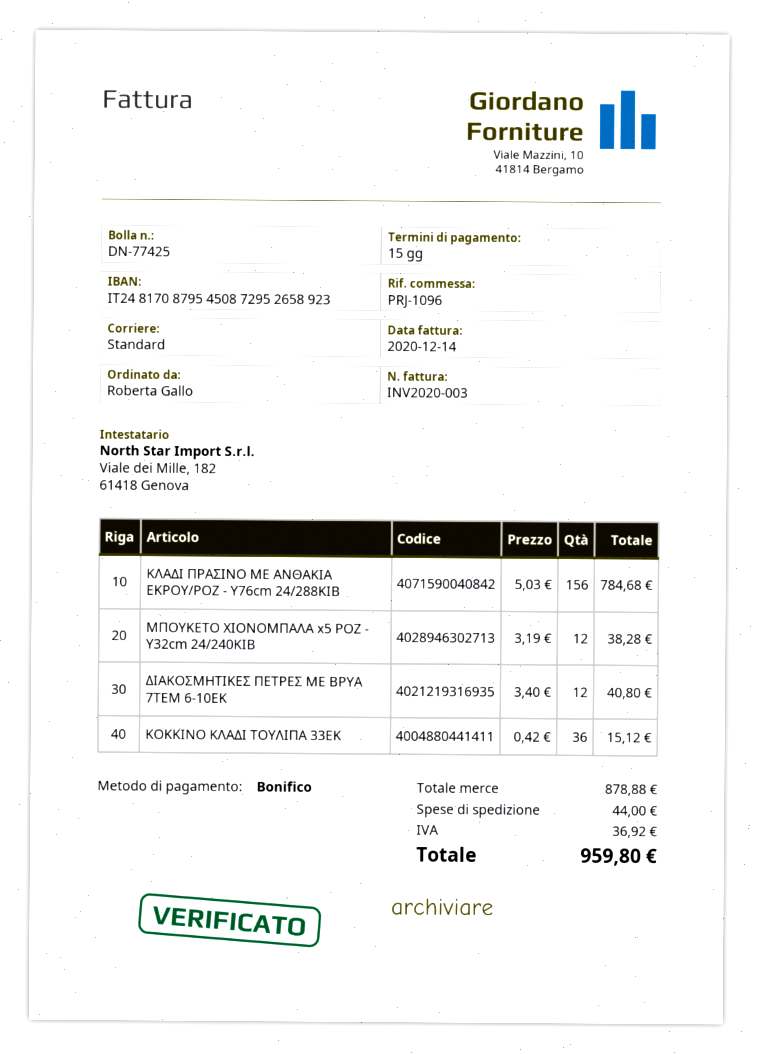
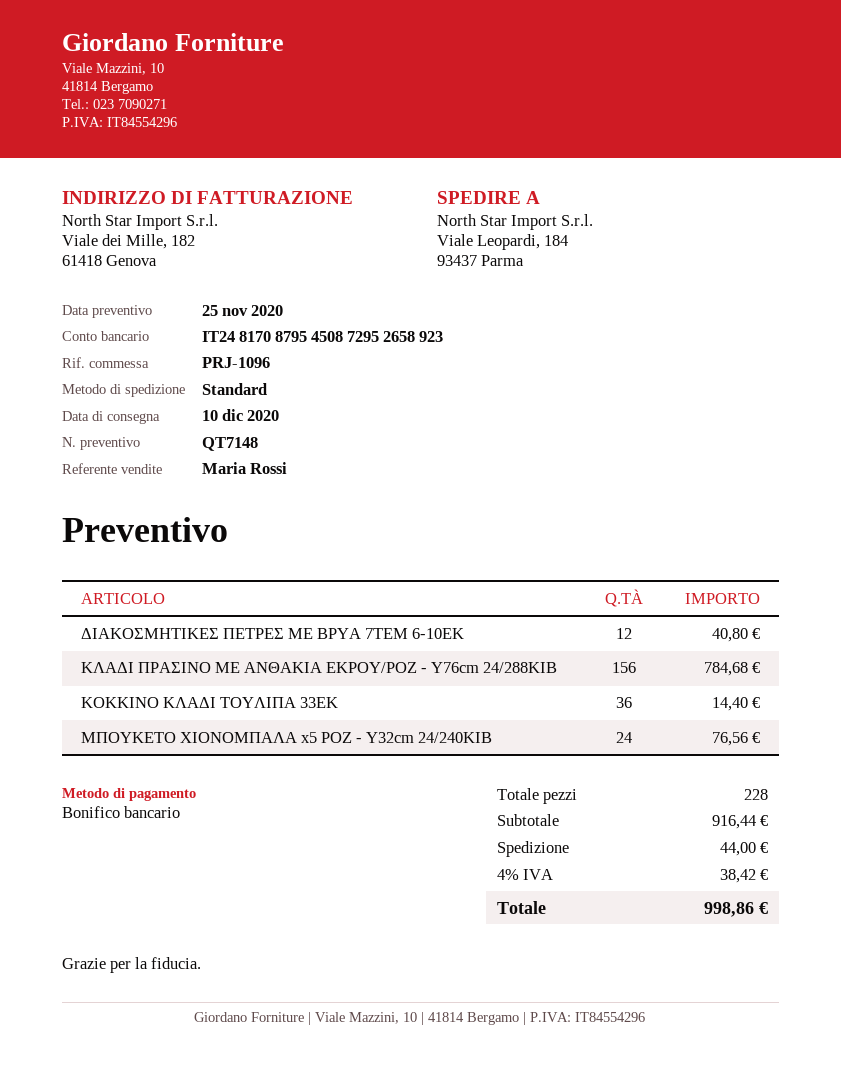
ΜΠΟΥΚΕΤΟ ΧΙΟΝΟΜΠΑΛΑ x5 ΡΟΖ - Υ32cm 24/240ΚΙΒ: 12 for 38.28 -> 24 for 76.56
ΚΟΚΚΙΝΟ ΚΛΑΔΙ ΤΟΥΛΙΠΑ 33ΕΚ: 36 for 15.12 -> 36 for 14.40
subtotal: 878.88 -> 916.44
tax: 36.92 -> 38.42
total: 959.80 -> 998.86

